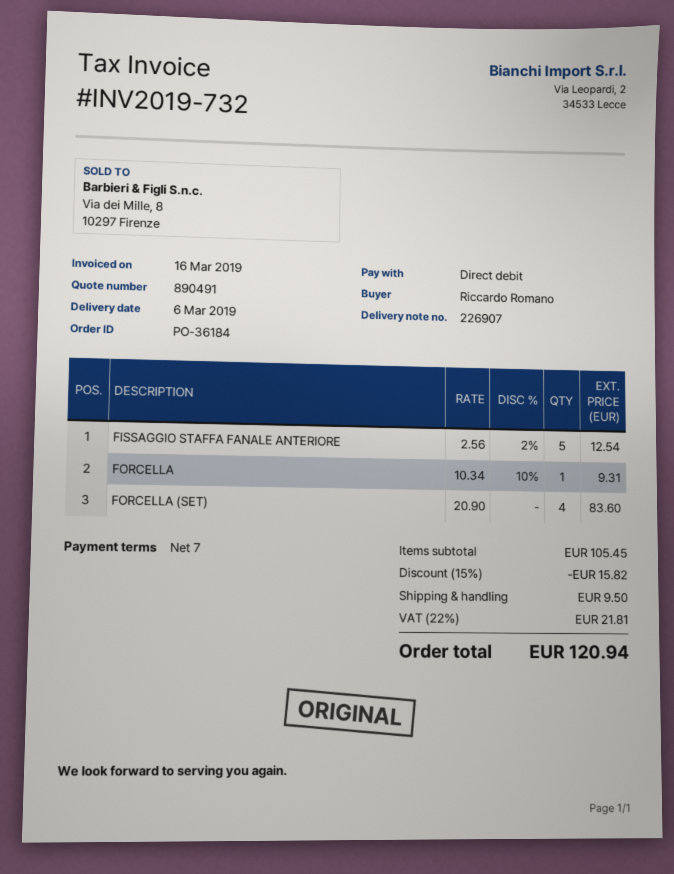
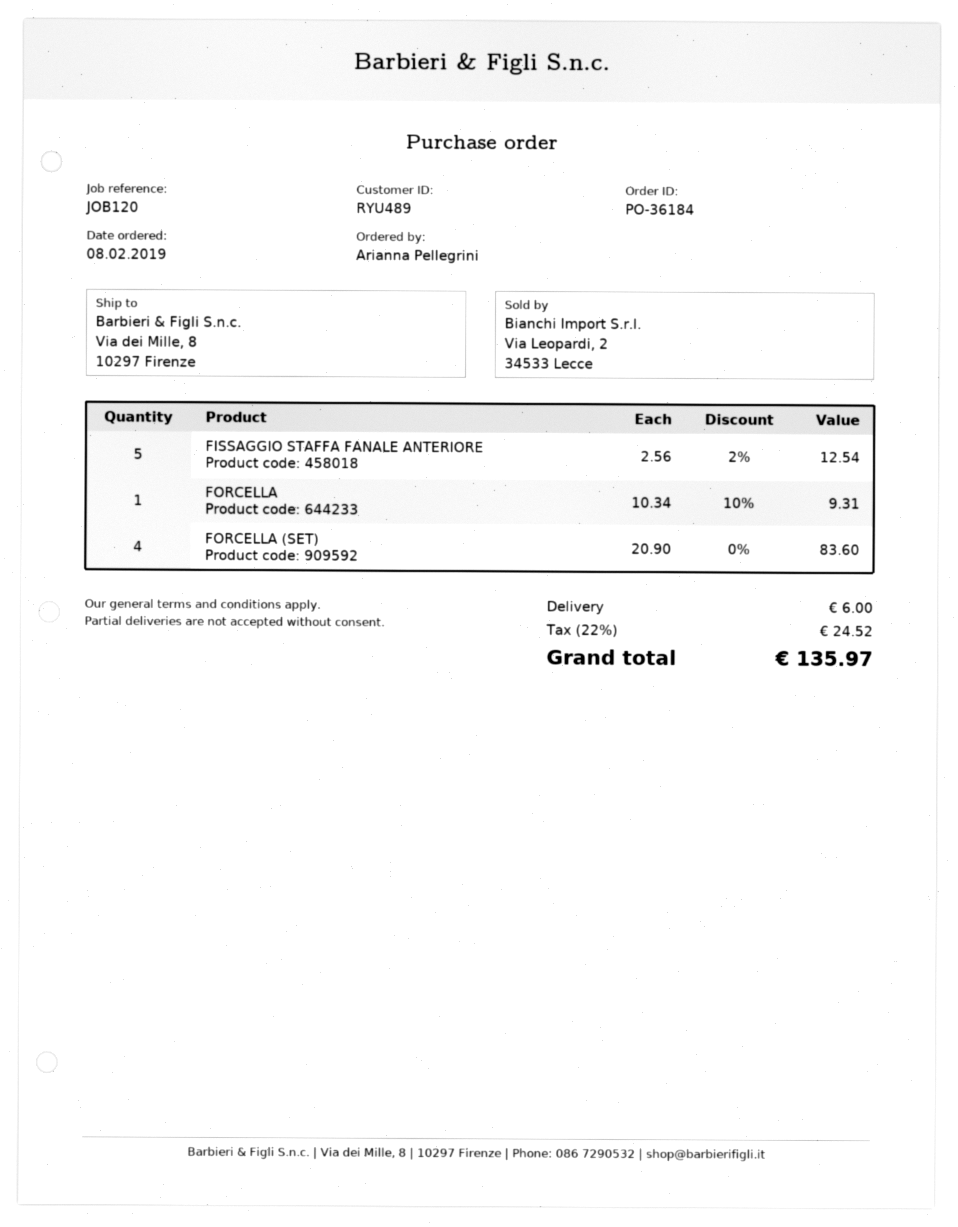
ordered by: Riccardo Romano -> Arianna Pellegrini
discount: 15% = 15.82 -> none
shipping: 9.50 -> 6.00
tax: 22% = 21.81 -> 22% = 24.52
total: 120.94 -> 135.97

